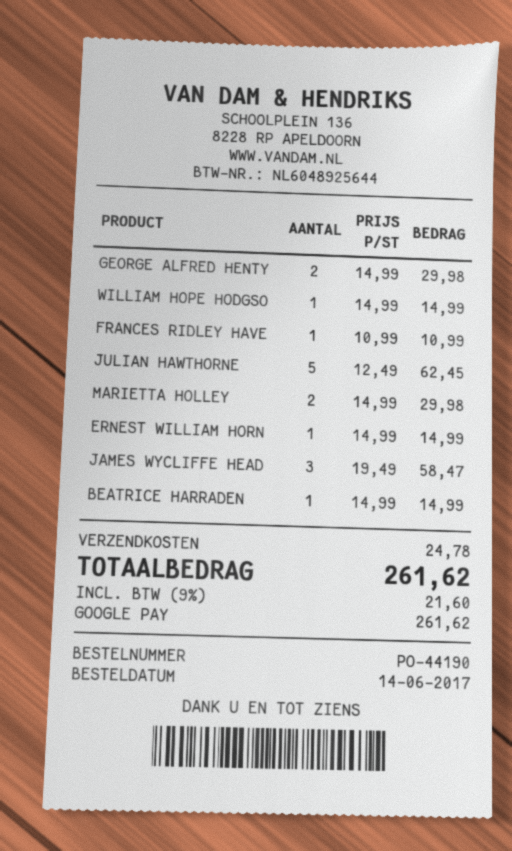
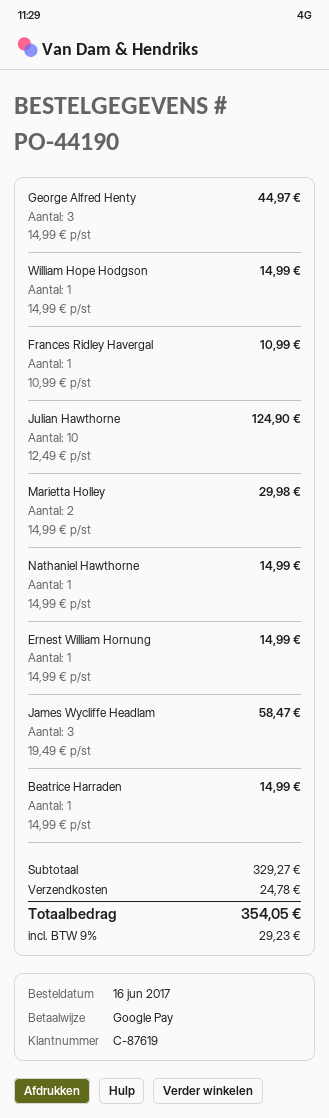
order date: 2017-06-14 -> 2017-06-16
GEORGE ALFRED HENTY: 2 x 14.99 = 29.98 -> 3 x 14.99 = 44.97
JULIAN HAWTHORNE: 5 x 12.49 = 62.45 -> 10 x 12.49 = 124.90
Nathaniel Hawthorne: none -> 1 x 14.99 = 14.99
tax: 9% = 21.60 -> 9% = 29.23
total: 261.62 -> 354.05

